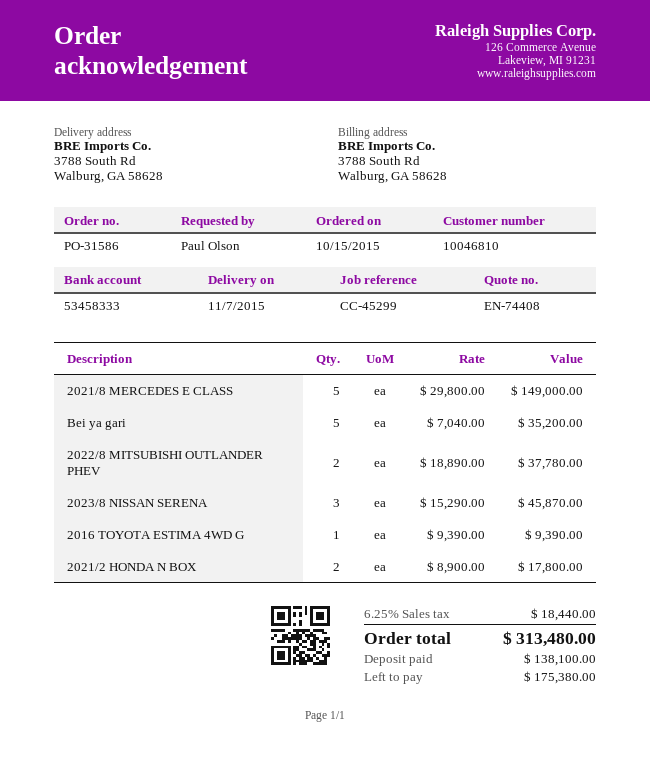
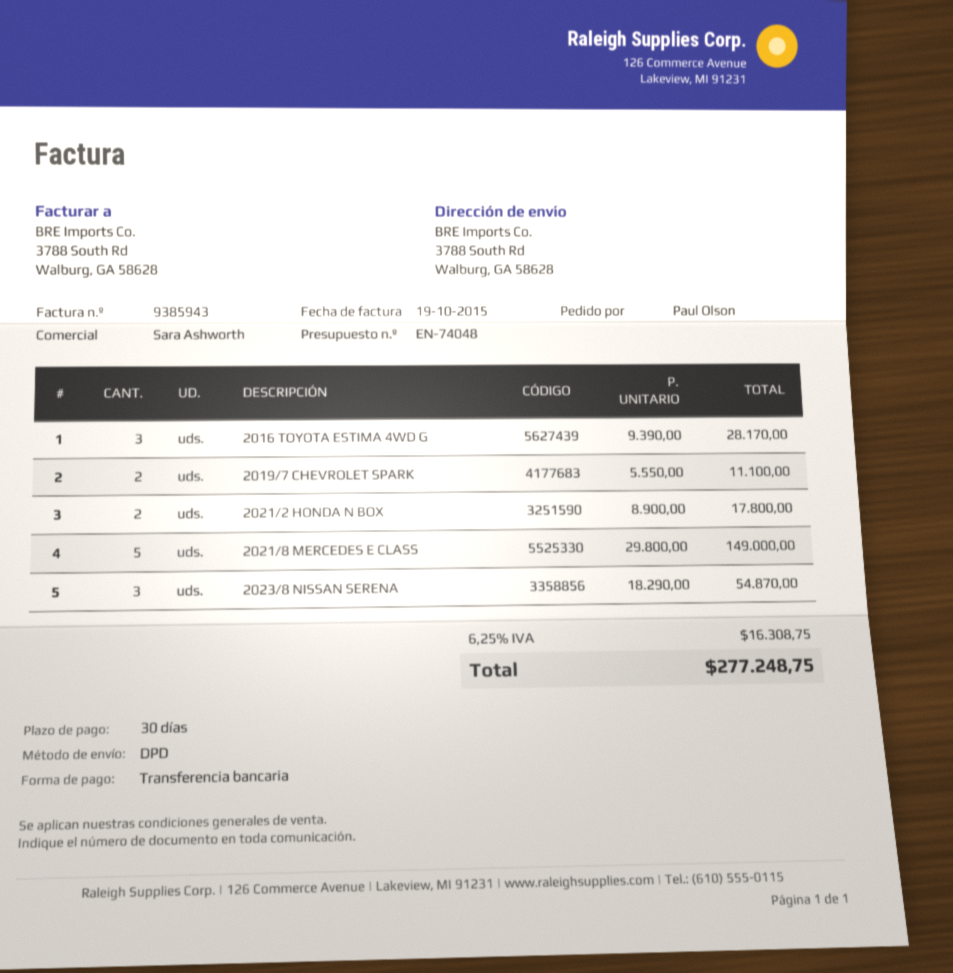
quote number: EN-74408 -> EN-74048
Bei ya gari: 5 x 7040.00 = 35200.00 -> none
2022/8 MITSUBISHI OUTLANDER PHEV: 2 x 18890.00 = 37780.00 -> none
2023/8 NISSAN SERENA: 3 x 15290.00 = 45870.00 -> 3 x 18290.00 = 54870.00
2016 TOYOTA ESTIMA 4WD G: 1 x 9390.00 = 9390.00 -> 3 x 9390.00 = 28170.00
2019/7 CHEVROLET SPARK: none -> 2 x 5550.00 = 11100.00
tax: 6.25% = 18440.00 -> 6.25% = 16308.75
total: 313480.00 -> 277248.75

